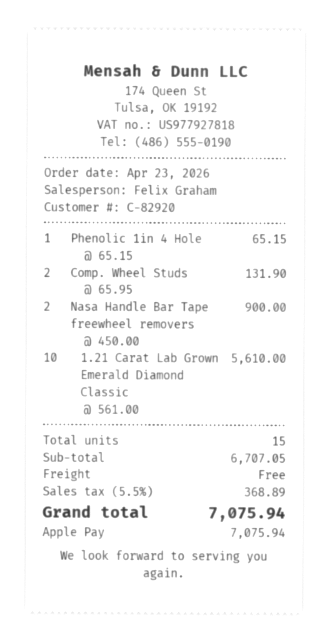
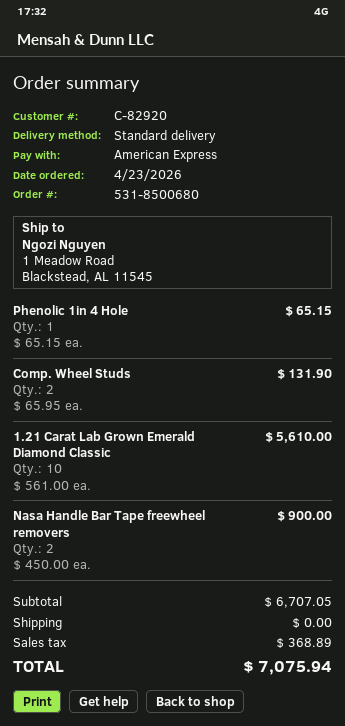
payment method: Apple Pay -> American Express

